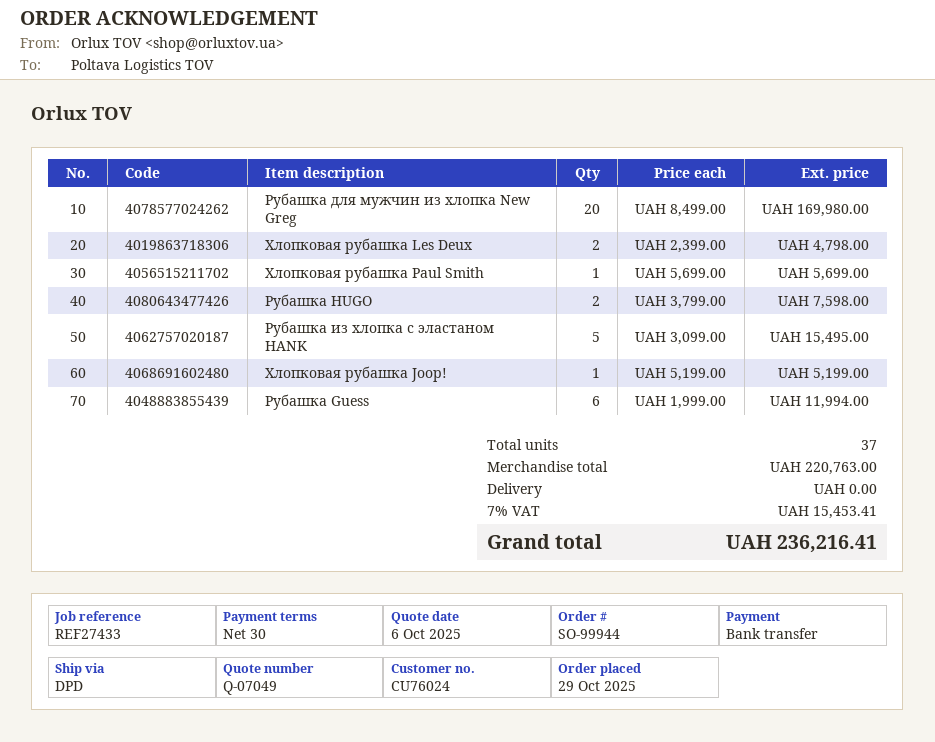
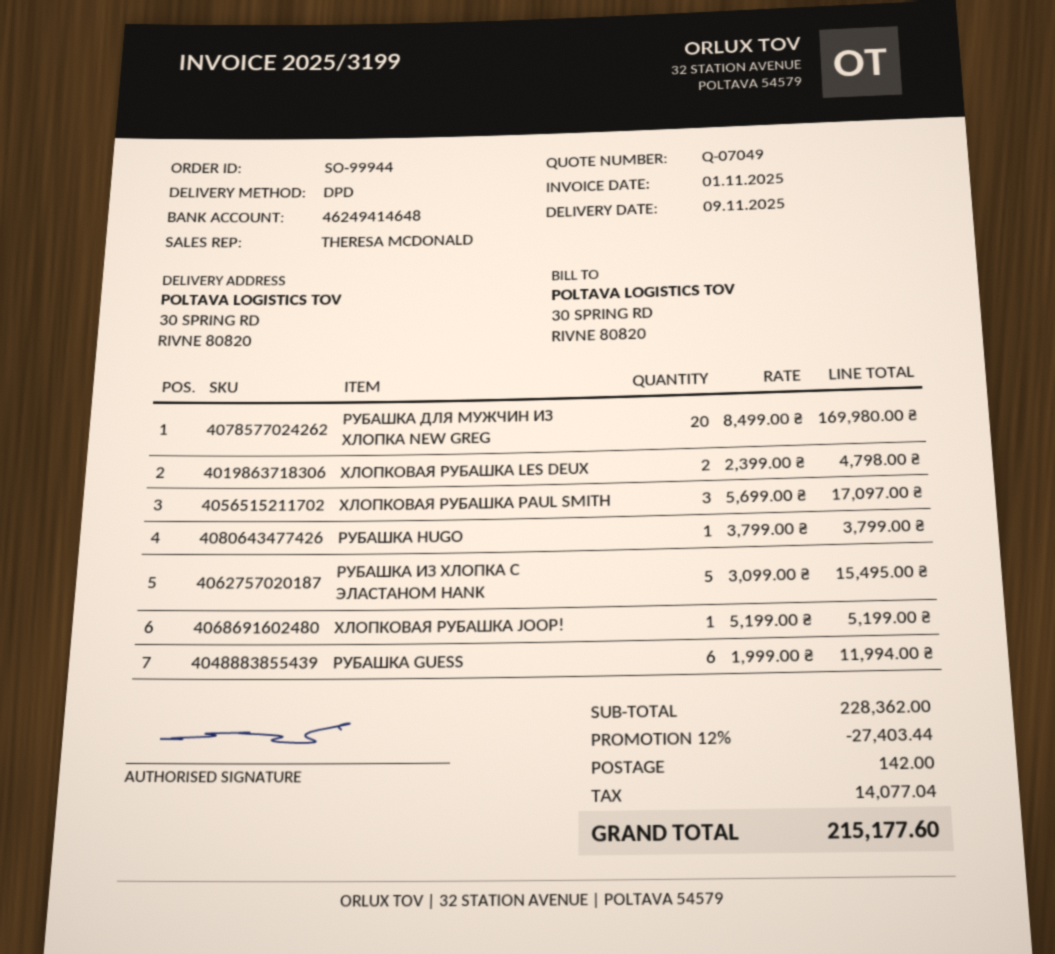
Хлопковая рубашка Paul Smith: 1 x 5699.00 = 5699.00 -> 3 x 5699.00 = 17097.00
Рубашка HUGO: 2 x 3799.00 = 7598.00 -> 1 x 3799.00 = 3799.00
subtotal: 220763.00 -> 228362.00
discount: none -> 12% = 27403.44
shipping: 0.00 -> 142.00
tax: 15453.41 -> 14077.04
total: 236216.41 -> 215177.60

